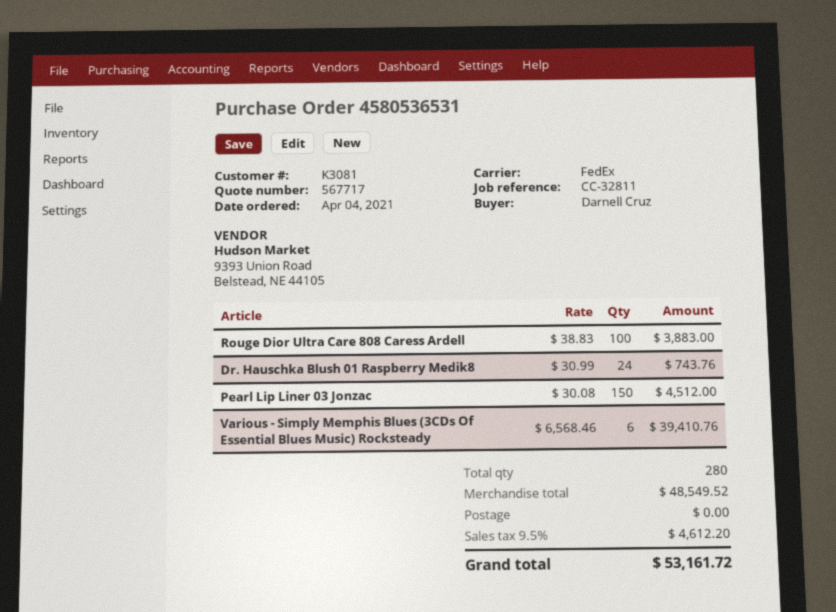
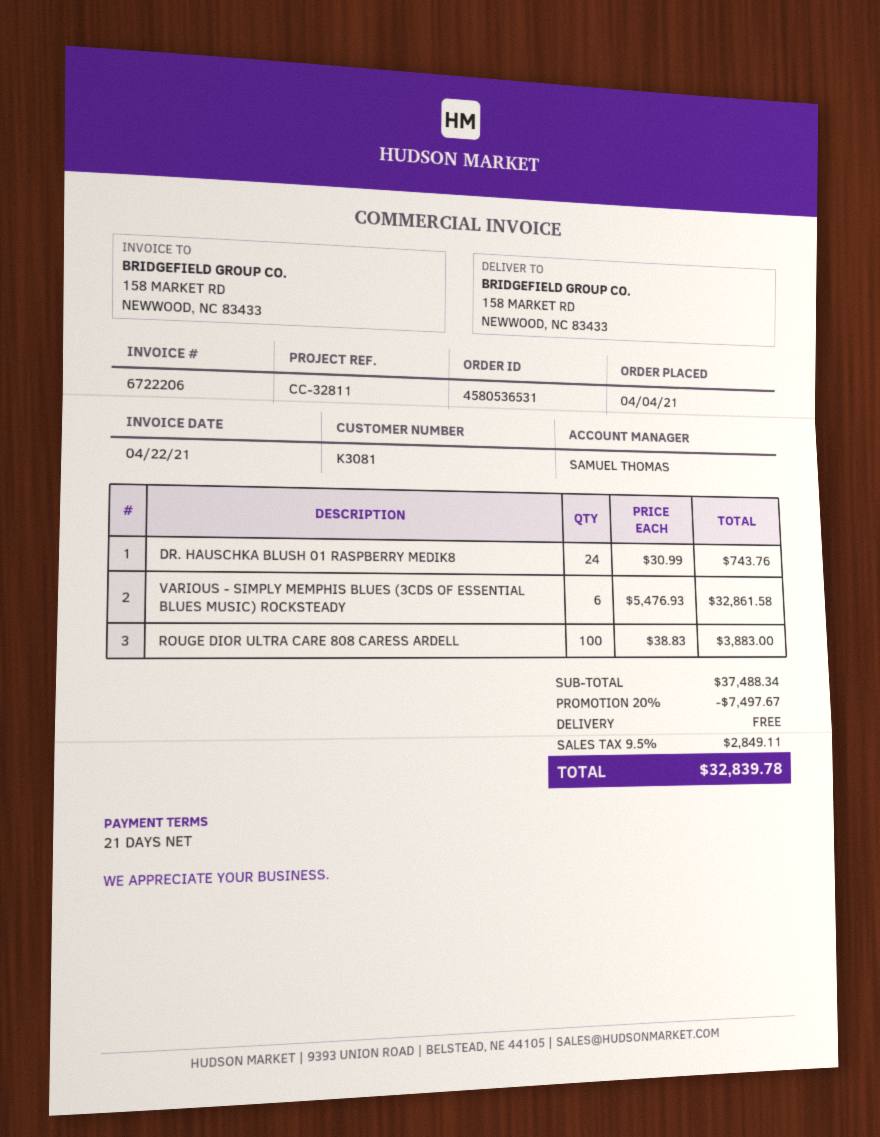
Pearl Lip Liner 03 Jonzac: 150 x 30.08 = 4512.00 -> none
Various - Simply Memphis Blues (3CDs Of Essential Blues Music) Rocksteady: 6 x 6568.46 = 39410.76 -> 6 x 5476.93 = 32861.58
subtotal: 48549.52 -> 37488.34
discount: none -> 20% = 7497.67
tax: 9.5% = 4612.20 -> 9.5% = 2849.11
total: 53161.72 -> 32839.78

